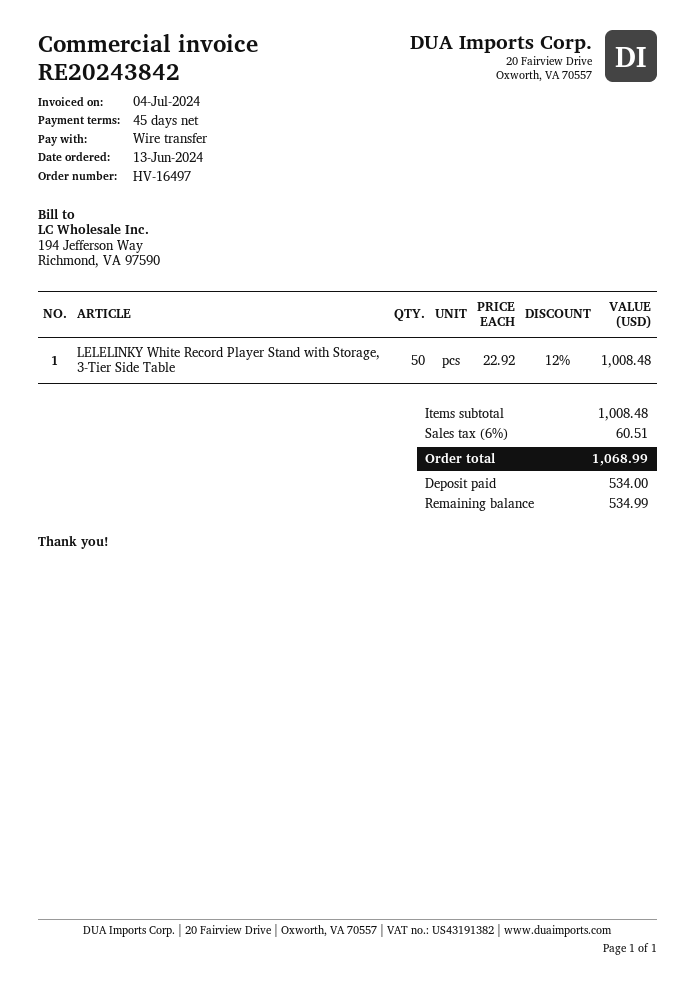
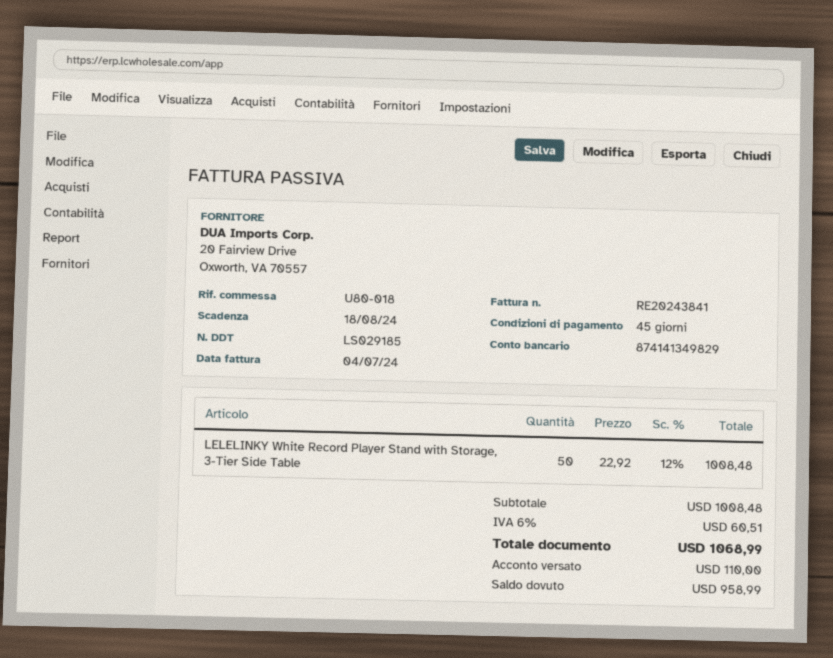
invoice number: RE20243842 -> RE20243841
deposit: 534.00 -> 110.00
balance: 534.99 -> 958.99

